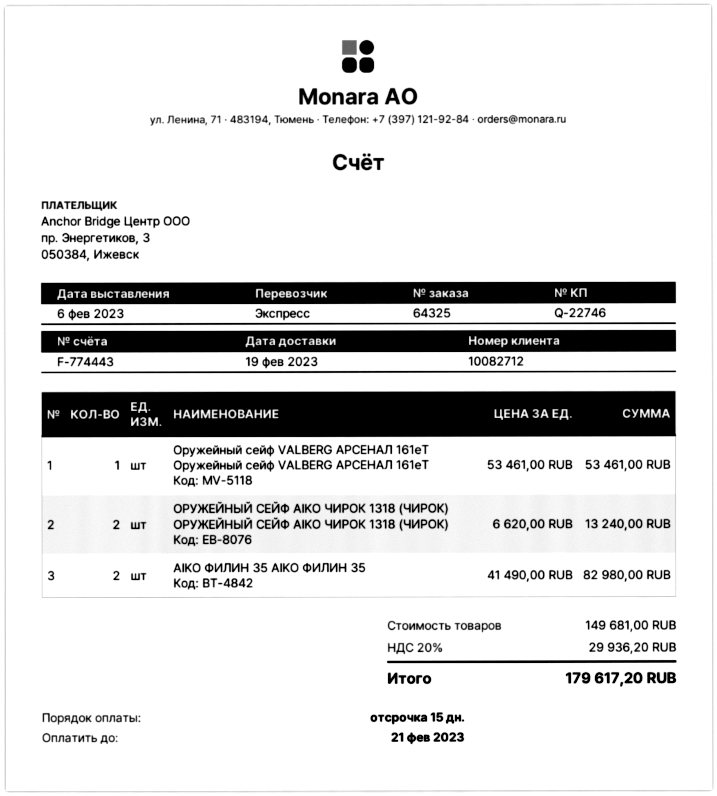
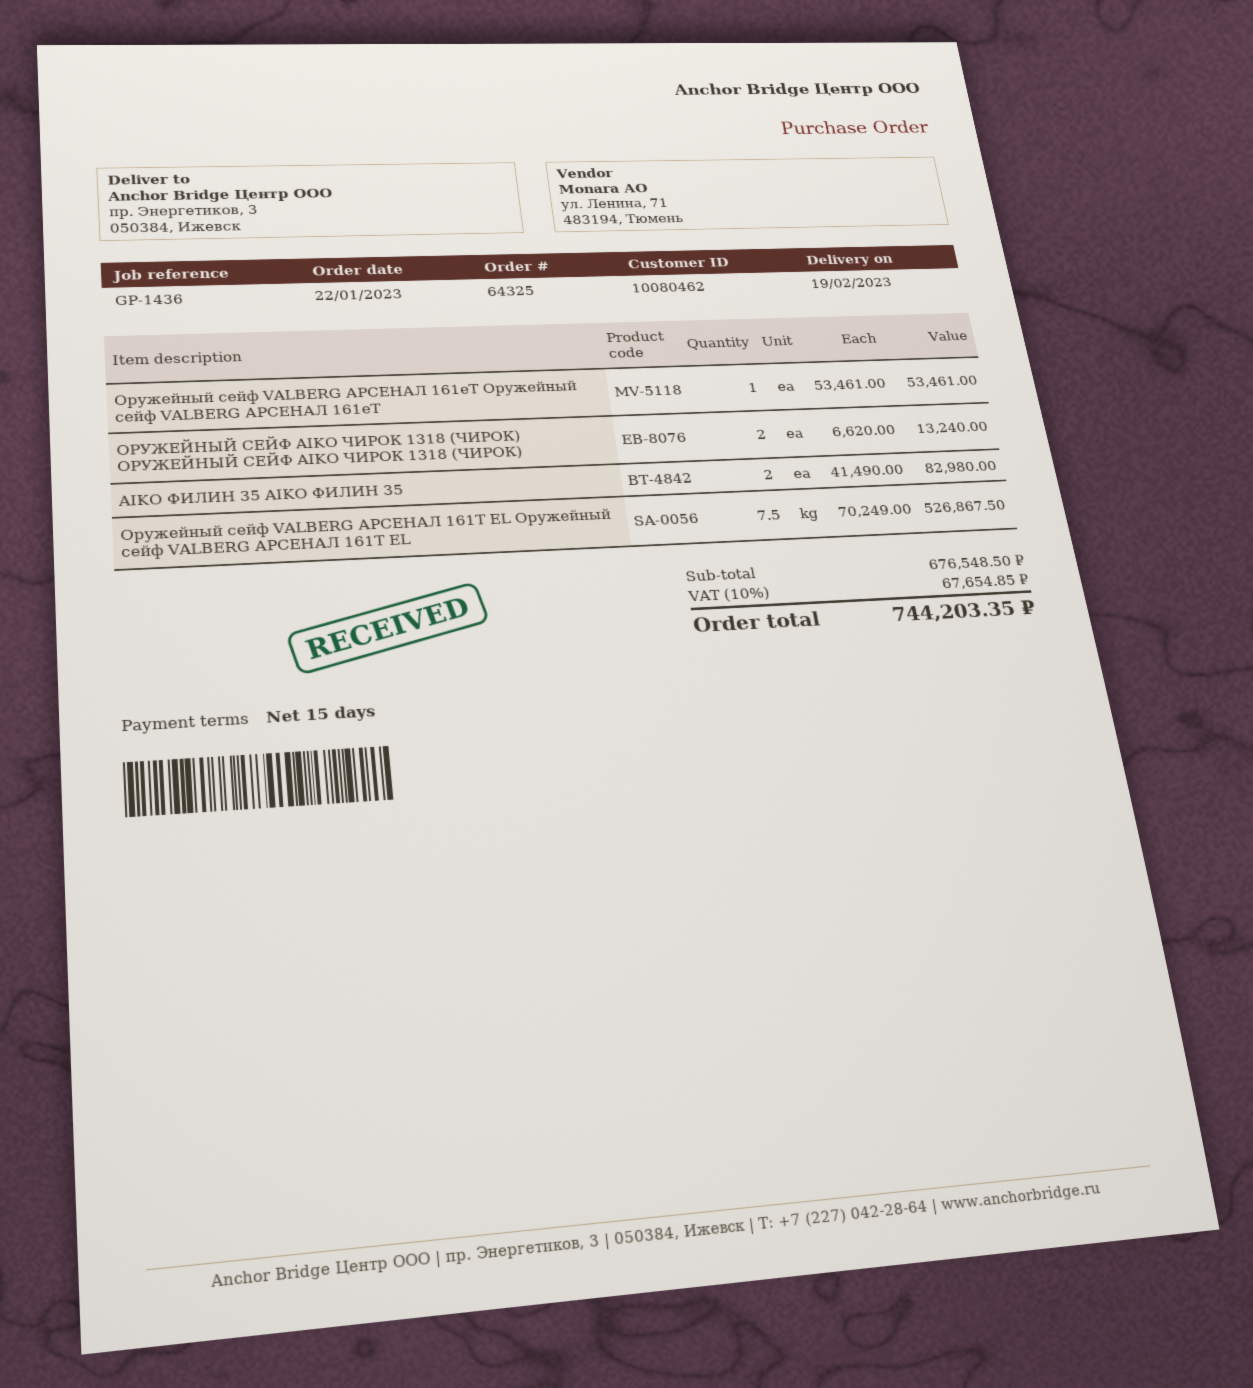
customer number: 10082712 -> 10080462
Оружейный сейф VALBERG АРСЕНАЛ 161Т EL Оружейный сейф VALBERG АРСЕНАЛ 161Т EL: none -> 7.5 x 70249.00 = 526867.50
subtotal: 149681.00 -> 676548.50
tax: 20% = 29936.20 -> 10% = 67654.85
total: 179617.20 -> 744203.35

